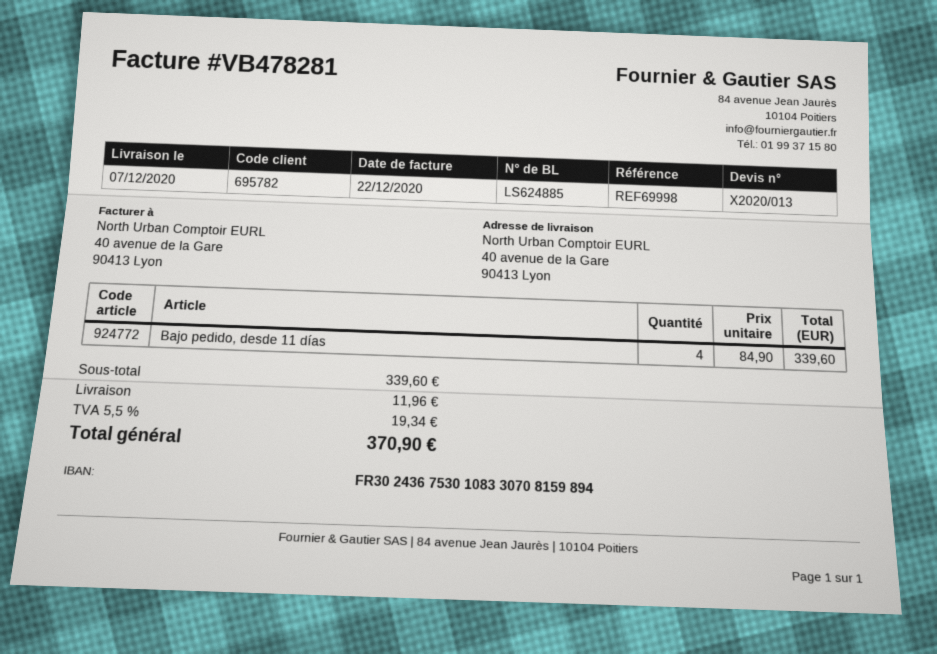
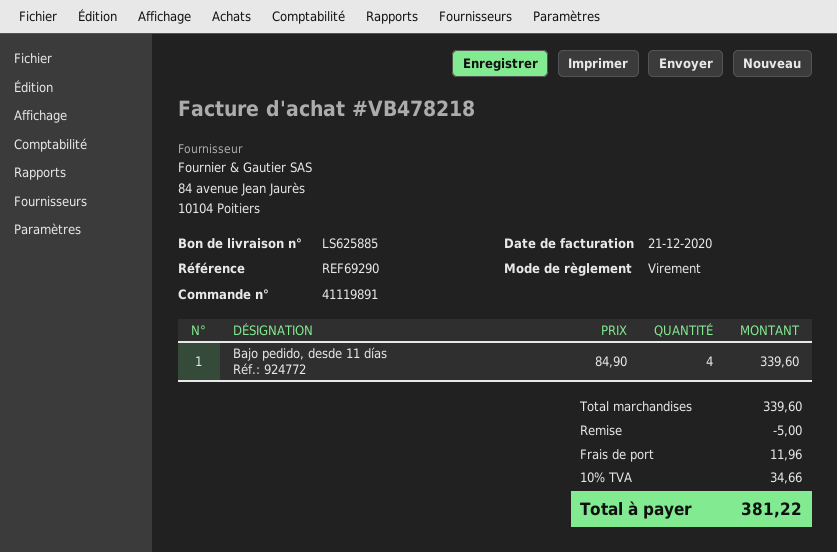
delivery note number: LS624885 -> LS625885
invoice number: VB478281 -> VB478218
invoice date: 2020-12-22 -> 2020-12-21
reference: REF69998 -> REF69290
discount: none -> 5.00
tax: 5.5% = 19.34 -> 10% = 34.66
total: 370.90 -> 381.22

